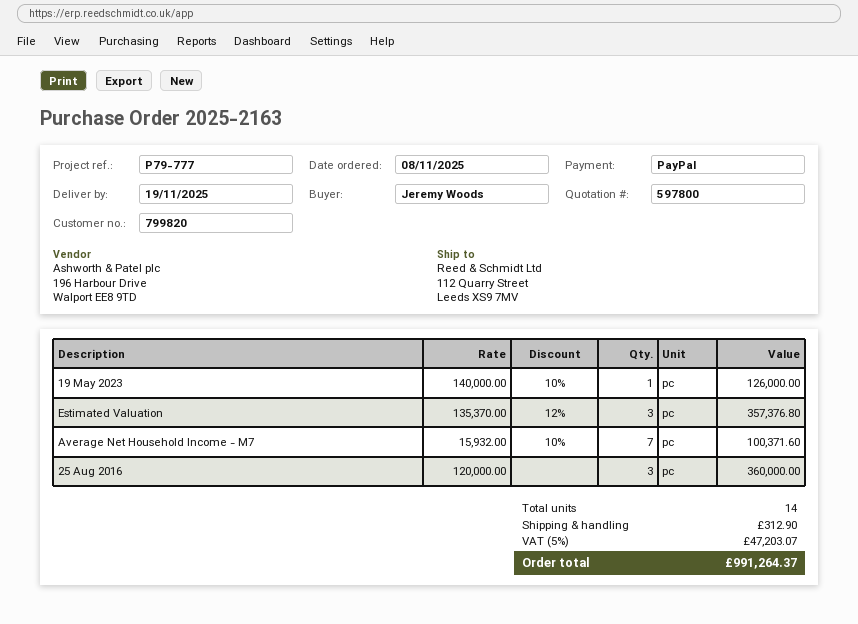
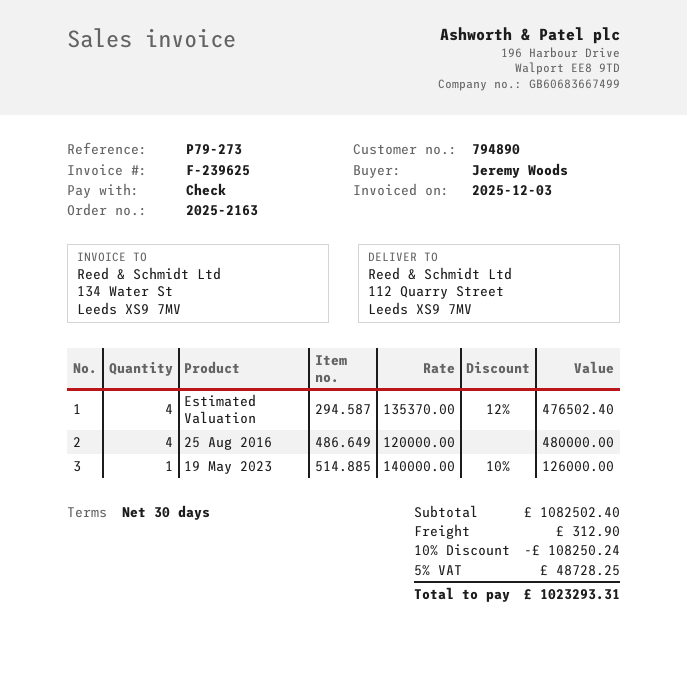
customer number: 799820 -> 794890
reference: P79-777 -> P79-273
payment method: PayPal -> cheque
Estimated Valuation: 3 x 135370.00 - 12% = 357376.80 -> 4 x 135370.00 - 12% = 476502.40
Average Net Household Income - M7: 7 x 15932.00 - 10% = 100371.60 -> none
25 Aug 2016: 3 x 120000.00 = 360000.00 -> 4 x 120000.00 = 480000.00
discount: none -> 10% = 108250.24
tax: 5% = 47203.07 -> 5% = 48728.25
total: 991264.37 -> 1023293.31

